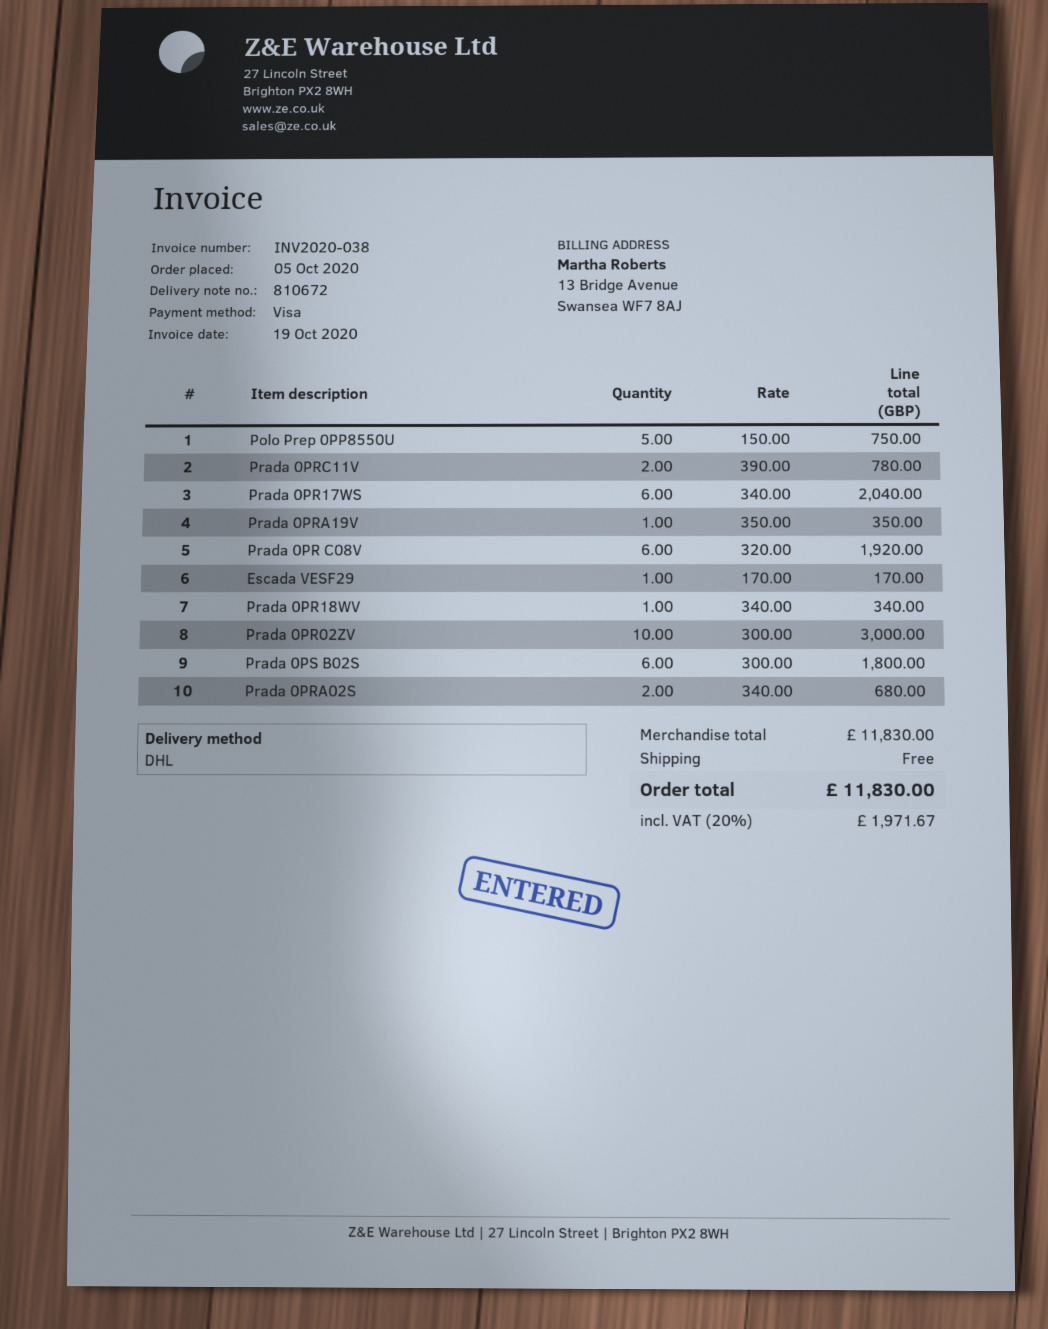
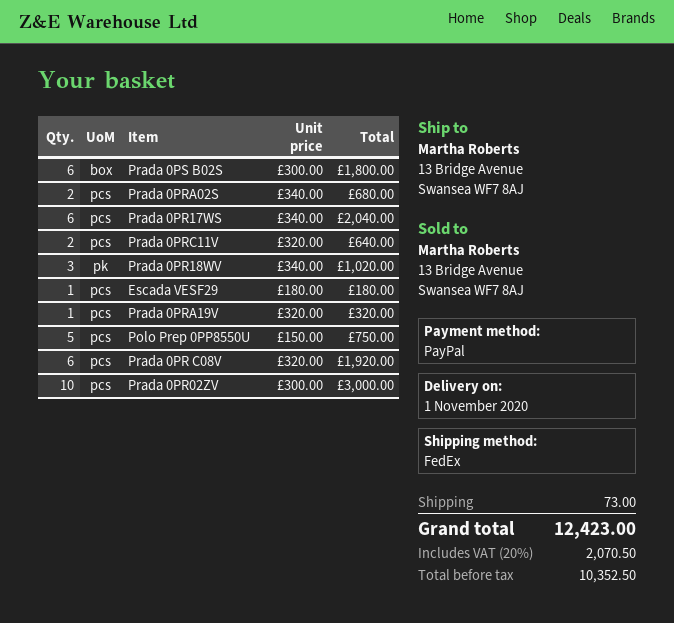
payment method: Visa -> PayPal
shipping method: DHL -> FedEx
Prada 0PRC11V: 2 x 390.00 = 780.00 -> 2 x 320.00 = 640.00
Prada 0PRA19V: 1 x 350.00 = 350.00 -> 1 x 320.00 = 320.00
Escada VESF29: 1 x 170.00 = 170.00 -> 1 x 180.00 = 180.00
Prada 0PR18WV: 1 x 340.00 = 340.00 -> 3 x 340.00 = 1020.00
shipping: 0.00 -> 73.00
tax: 20% = 1971.67 -> 20% = 2070.50
total: 11830.00 -> 12423.00

